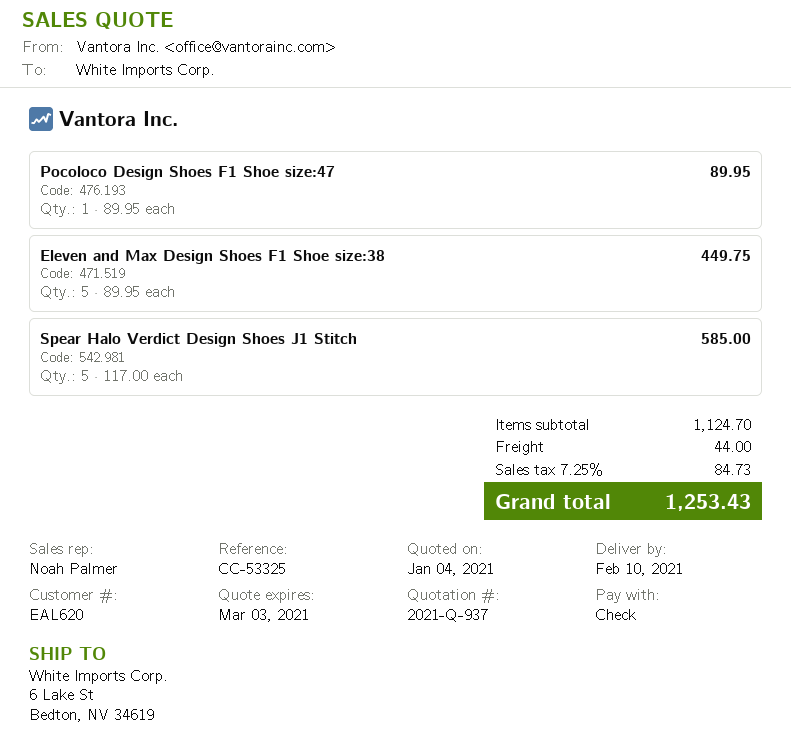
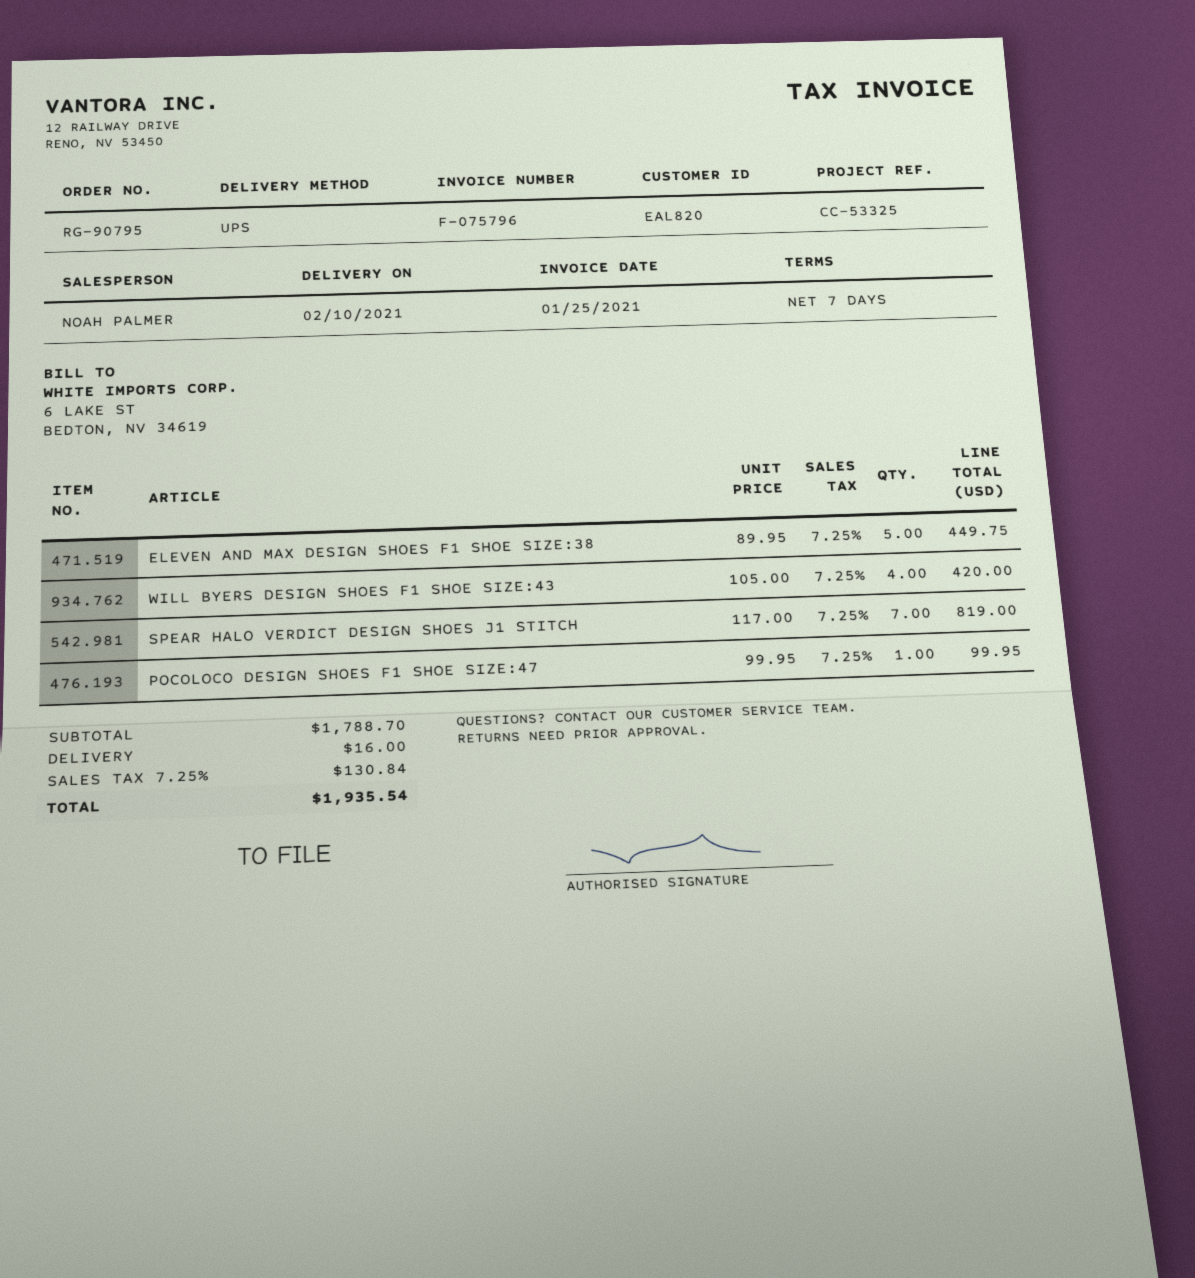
customer number: EAL620 -> EAL820
Pocoloco Design Shoes F1 Shoe size:47: 1 x 89.95 = 89.95 -> 1 x 99.95 = 99.95
Spear Halo Verdict Design Shoes J1 Stitch: 5 x 117.00 = 585.00 -> 7 x 117.00 = 819.00
WILL BYERS DESIGN SHOES F1 SHOE SIZE:43: none -> 4 x 105.00 = 420.00
subtotal: 1124.70 -> 1788.70
shipping: 44.00 -> 16.00
tax: 7.25% = 84.73 -> 7.25% = 130.84
total: 1253.43 -> 1935.54

